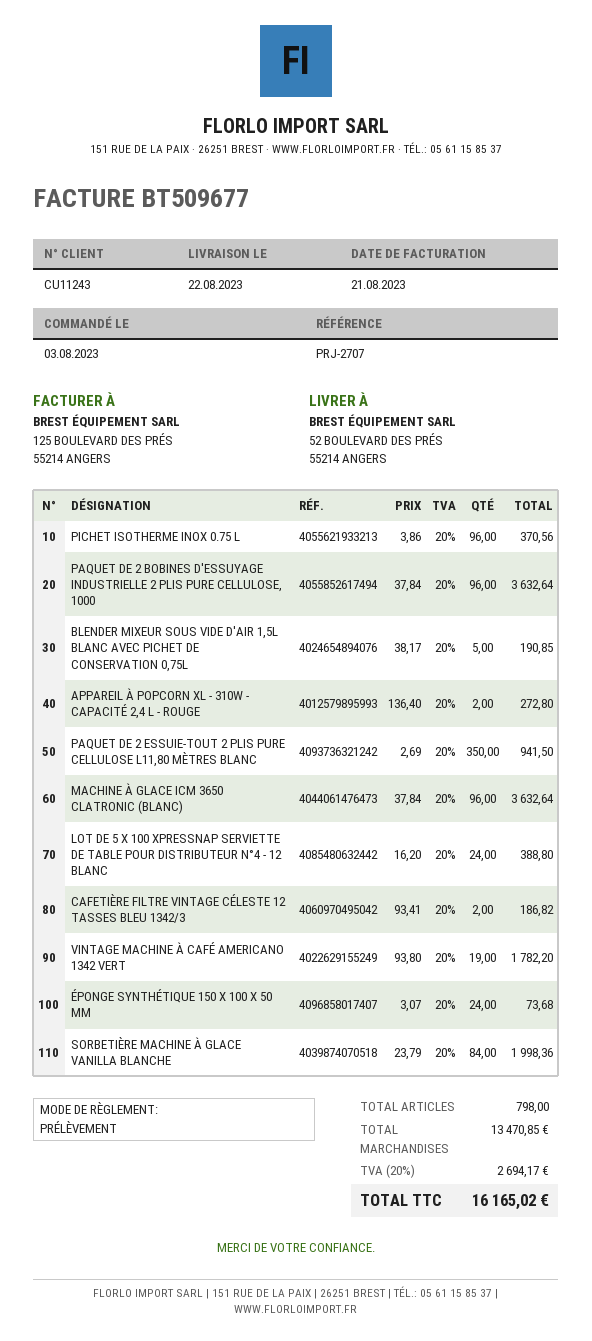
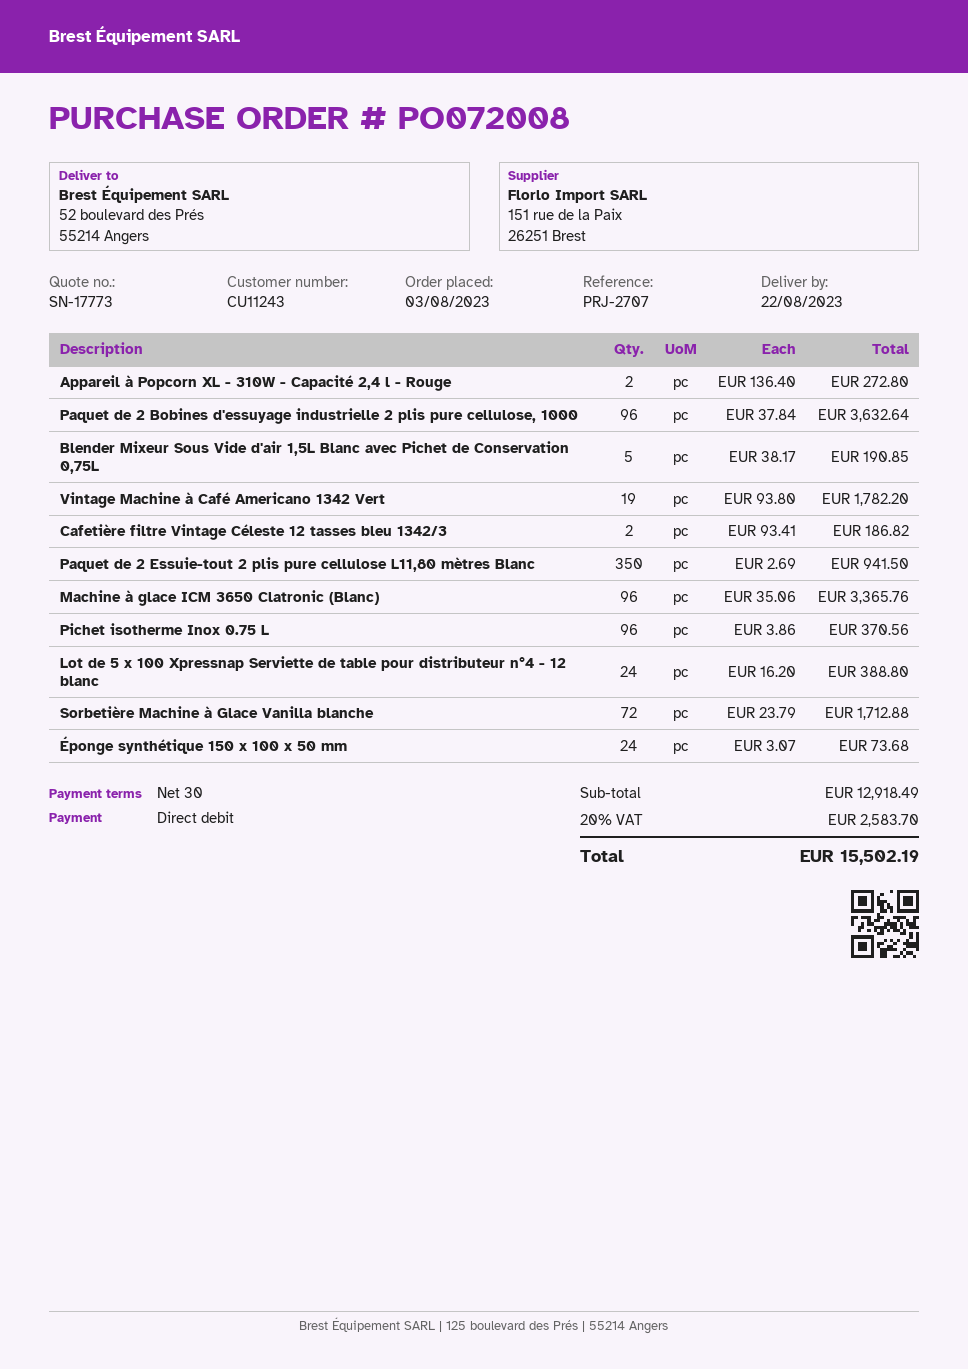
MACHINE À GLACE ICM 3650 CLATRONIC (BLANC): 96 x 37.84 = 3632.64 -> 96 x 35.06 = 3365.76
SORBETIÈRE MACHINE À GLACE VANILLA BLANCHE: 84 x 23.79 = 1998.36 -> 72 x 23.79 = 1712.88
subtotal: 13470.85 -> 12918.49
tax: 20% = 2694.17 -> 20% = 2583.70
total: 16165.02 -> 15502.19

